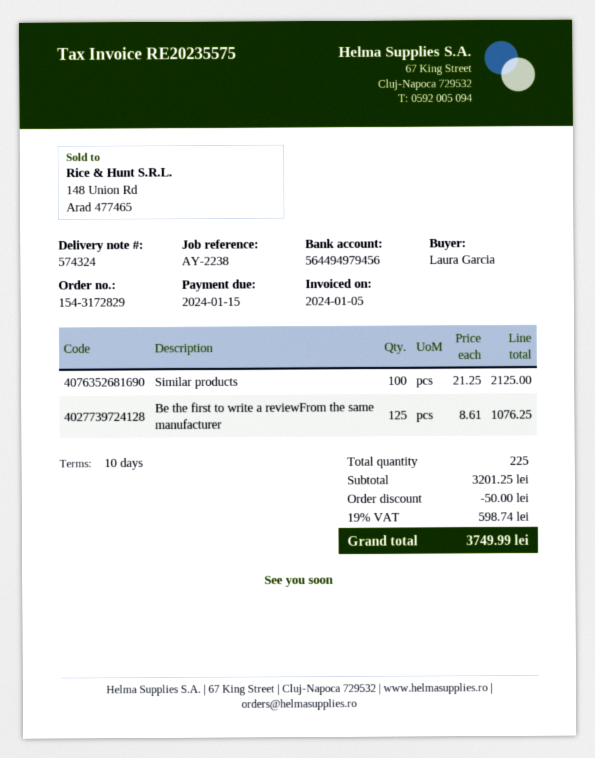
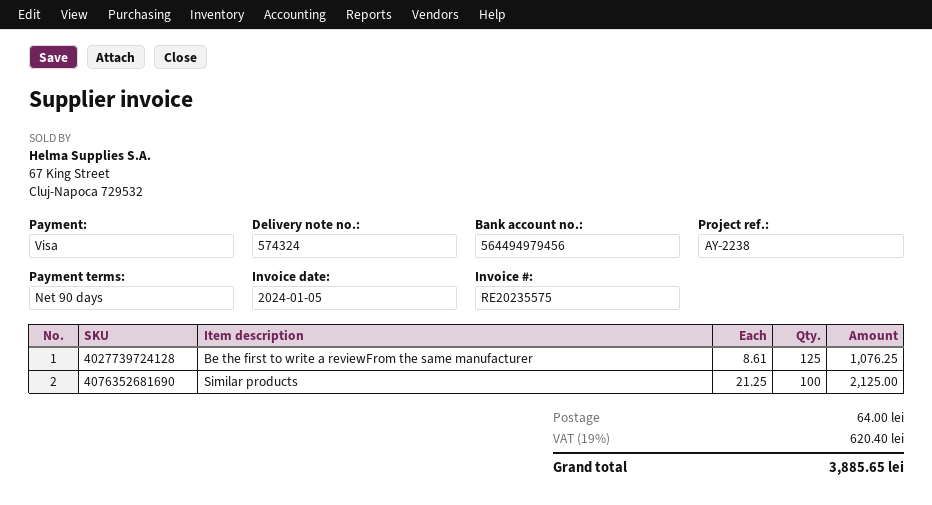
payment terms: 10 days -> 90 days
discount: 50.00 -> none
shipping: none -> 64.00
tax: 19% = 598.74 -> 19% = 620.40
total: 3749.99 -> 3885.65

